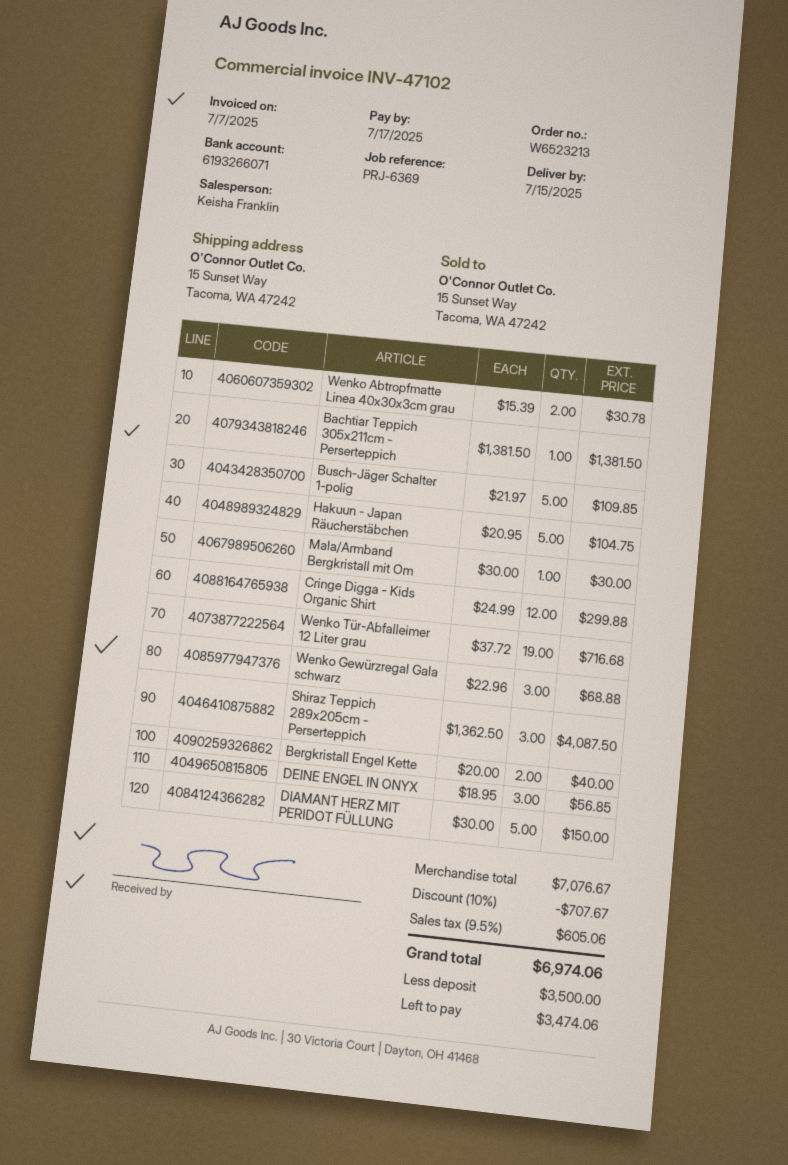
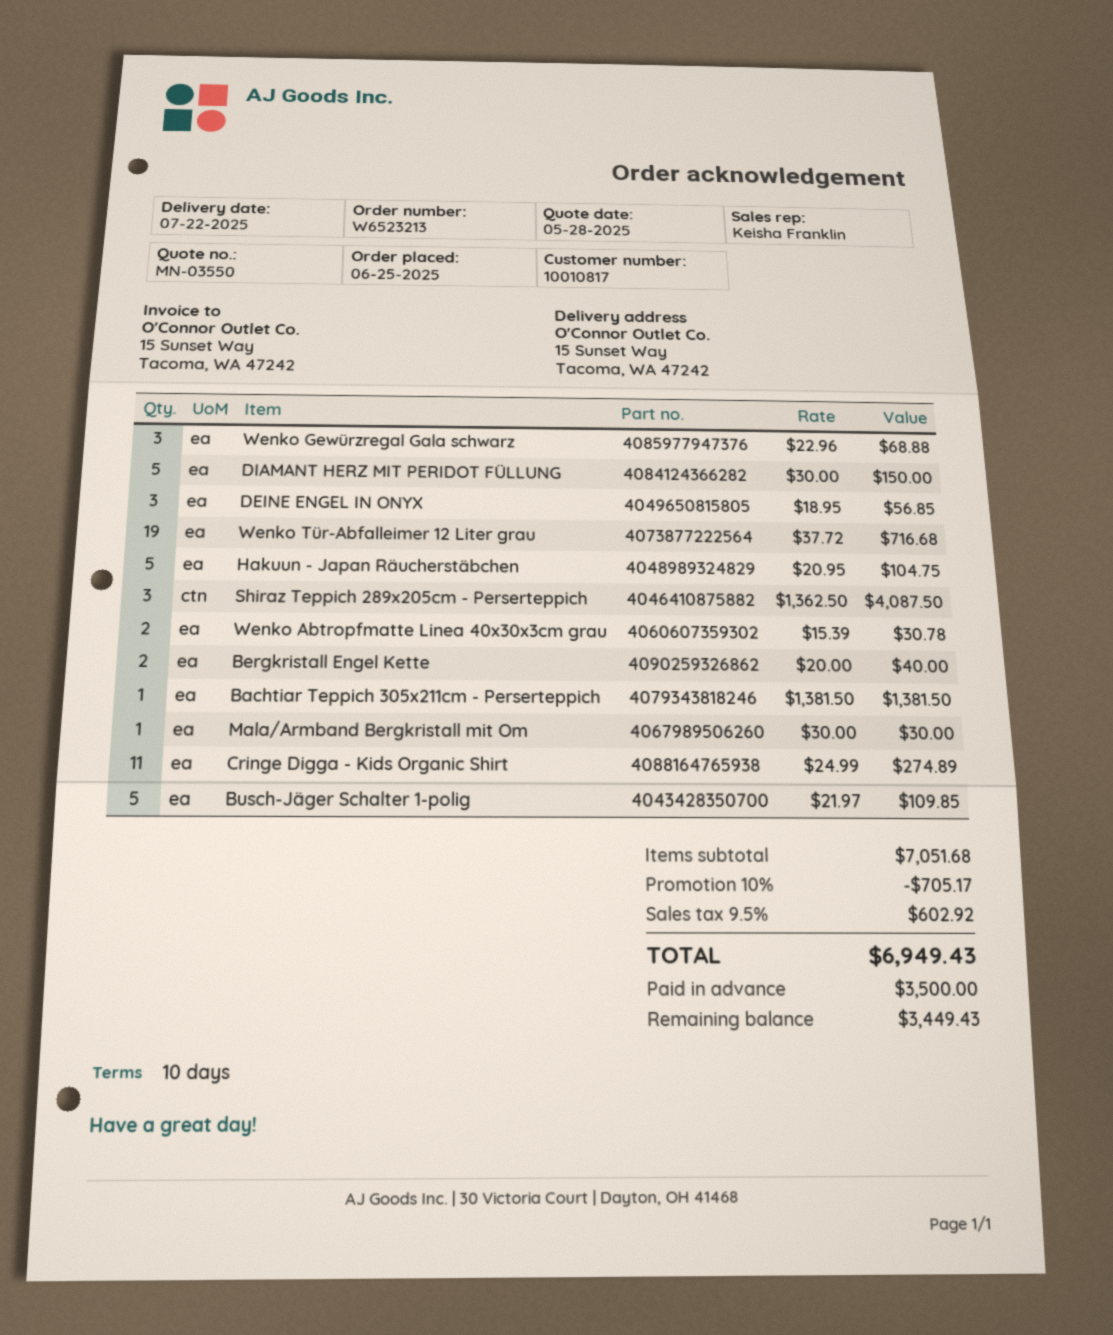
delivery date: 2025-07-15 -> 2025-07-22
Cringe Digga - Kids Organic Shirt: 12 x 24.99 = 299.88 -> 11 x 24.99 = 274.89
subtotal: 7076.67 -> 7051.68
discount: 10% = 707.67 -> 10% = 705.17
tax: 9.5% = 605.06 -> 9.5% = 602.92
total: 6974.06 -> 6949.43
balance: 3474.06 -> 3449.43

